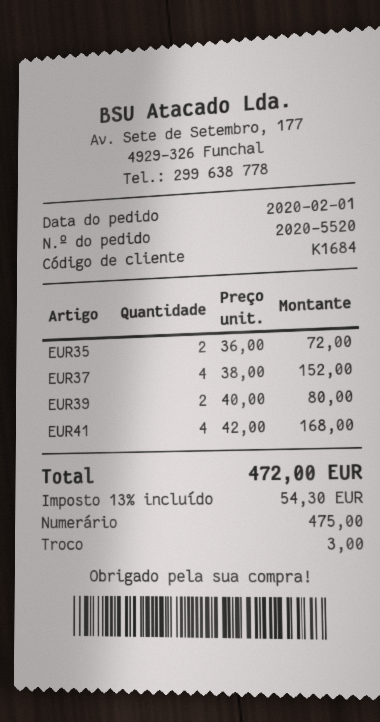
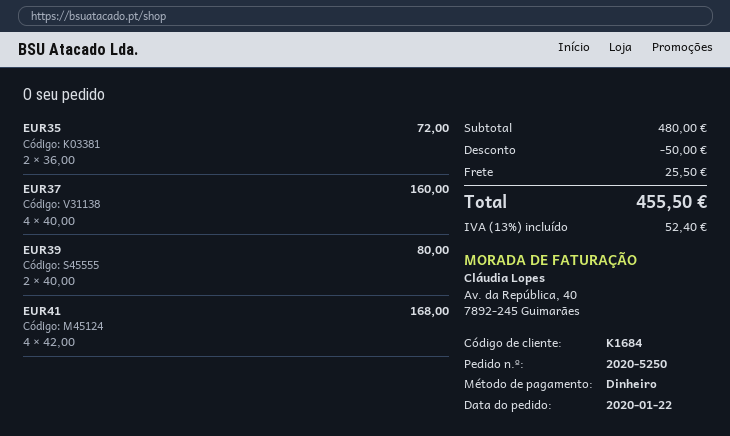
order number: 2020-5520 -> 2020-5250
order date: 2020-02-01 -> 2020-01-22
EUR37: 4 x 38.00 = 152.00 -> 4 x 40.00 = 160.00
discount: none -> 50.00
shipping: none -> 25.50
tax: 13% = 54.30 -> 13% = 52.40
total: 472.00 -> 455.50

